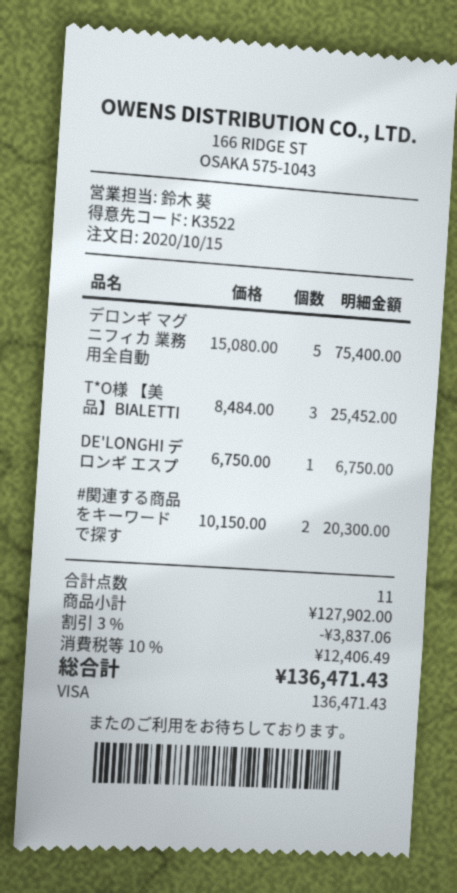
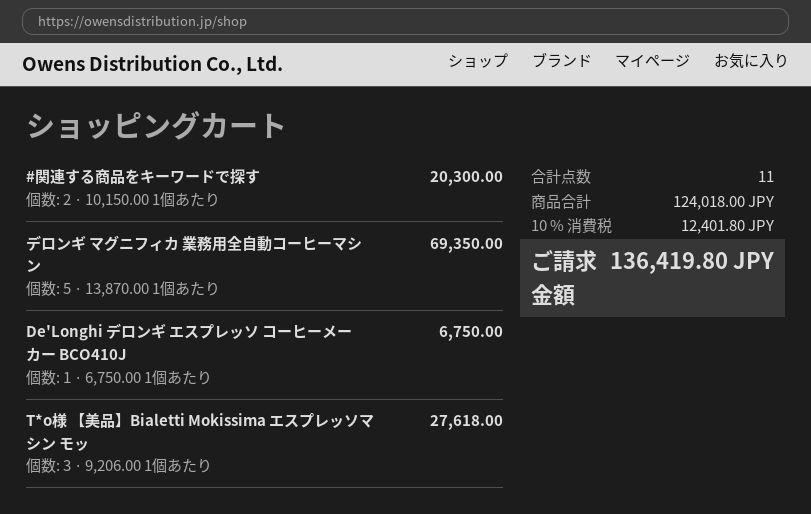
デロンギ マグニフィカ 業務用全自動: 5 x 15080.00 = 75400.00 -> 5 x 13870.00 = 69350.00
T*O様 【美品】BIALETTI: 3 x 8484.00 = 25452.00 -> 3 x 9206.00 = 27618.00
subtotal: 127902.00 -> 124018.00
discount: 3% = 3837.06 -> none
tax: 10% = 12406.49 -> 10% = 12401.80
total: 136471.43 -> 136419.80

